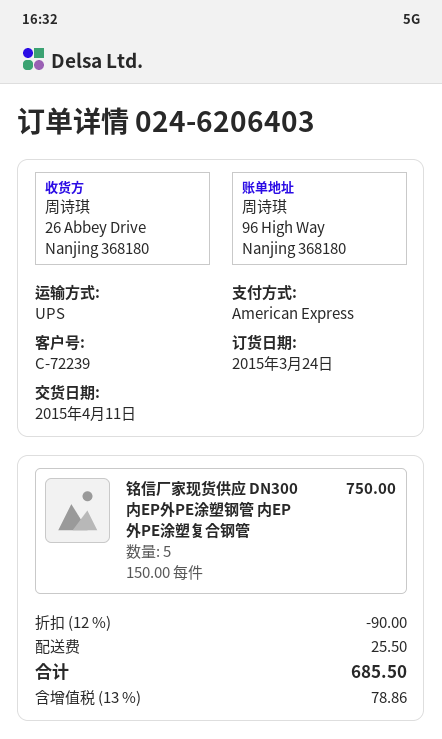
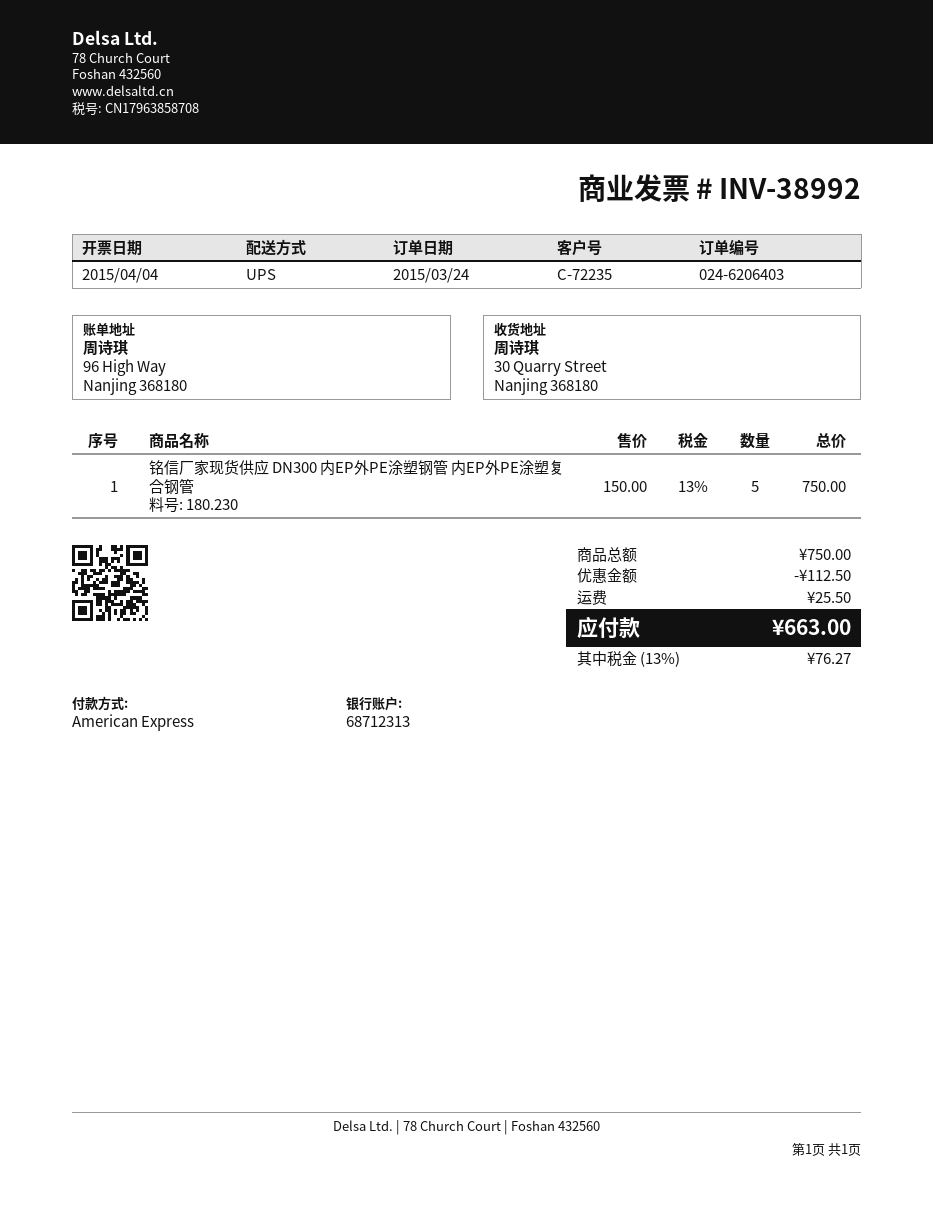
customer number: C-72239 -> C-72235
ship to: 26 Abbey Drive, Nanjing 368180 -> 30 Quarry Street, Nanjing 368180
discount: 90.00 -> 112.50
tax: 13% = 78.86 -> 13% = 76.27
total: 685.50 -> 663.00

